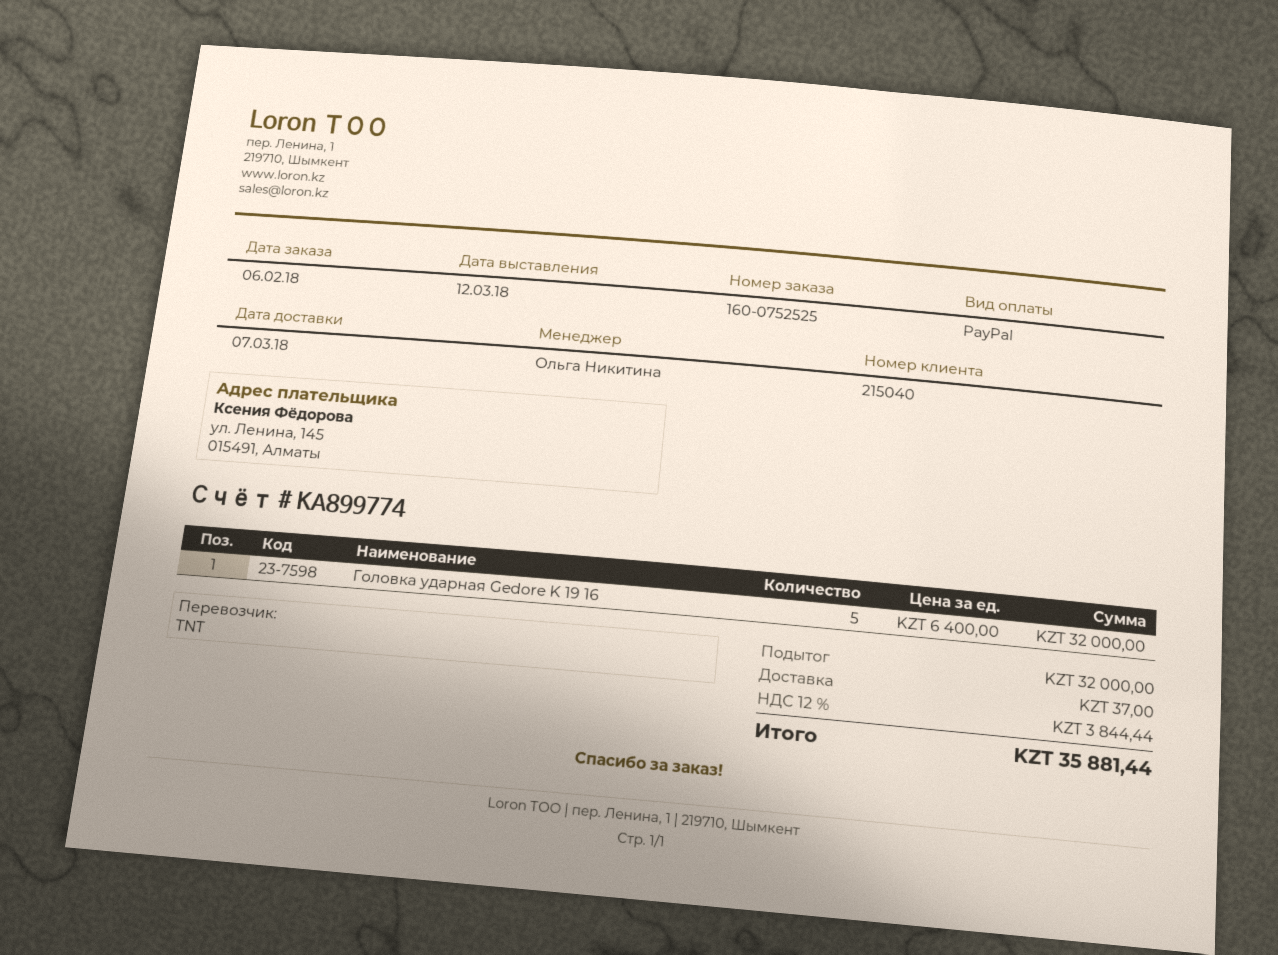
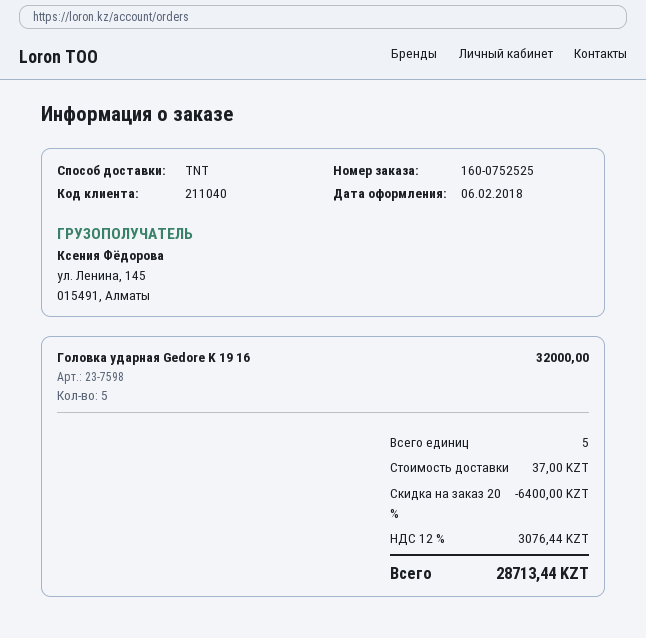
customer number: 215040 -> 211040
discount: none -> 20% = 6400.00
tax: 12% = 3844.44 -> 12% = 3076.44
total: 35881.44 -> 28713.44

